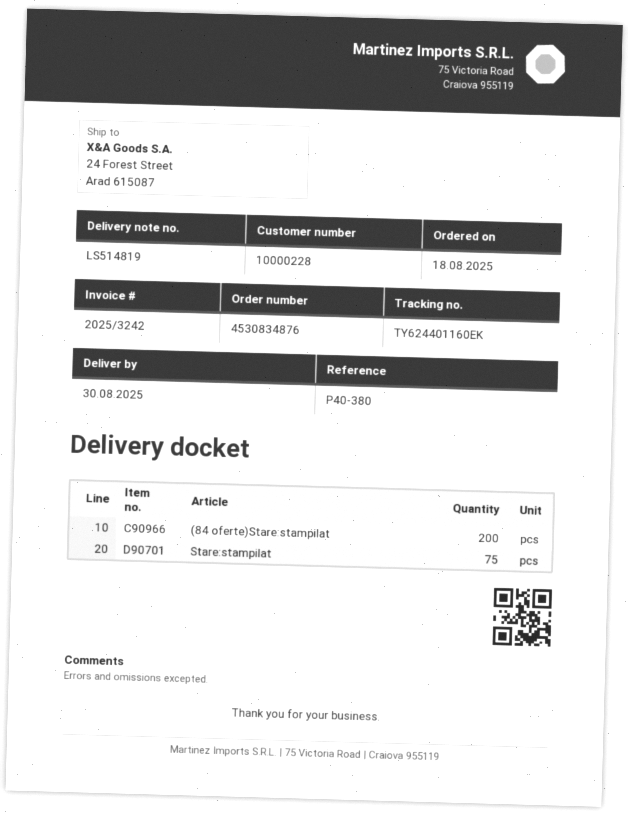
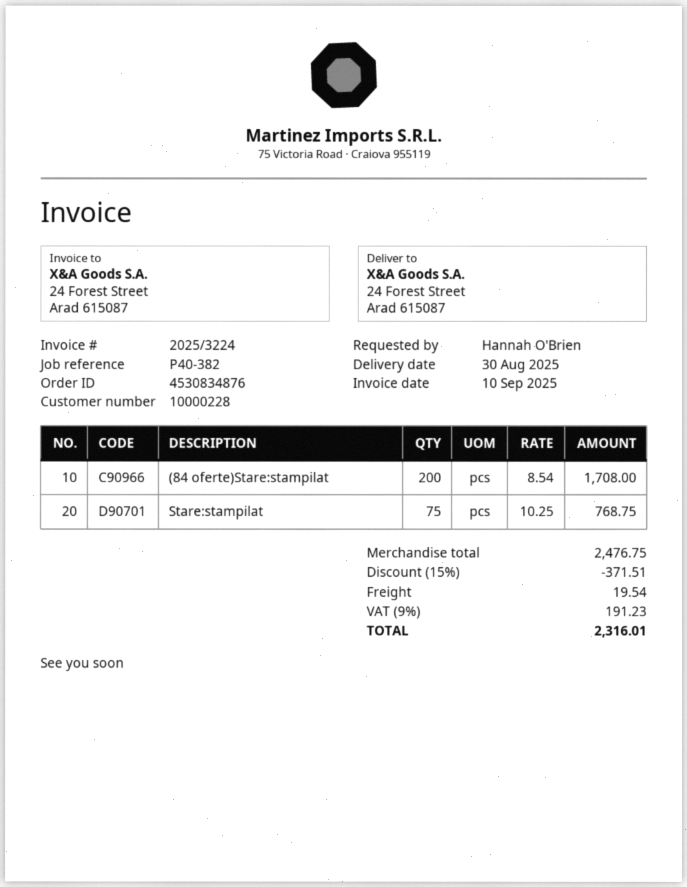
invoice number: 2025/3242 -> 2025/3224
reference: P40-380 -> P40-382

